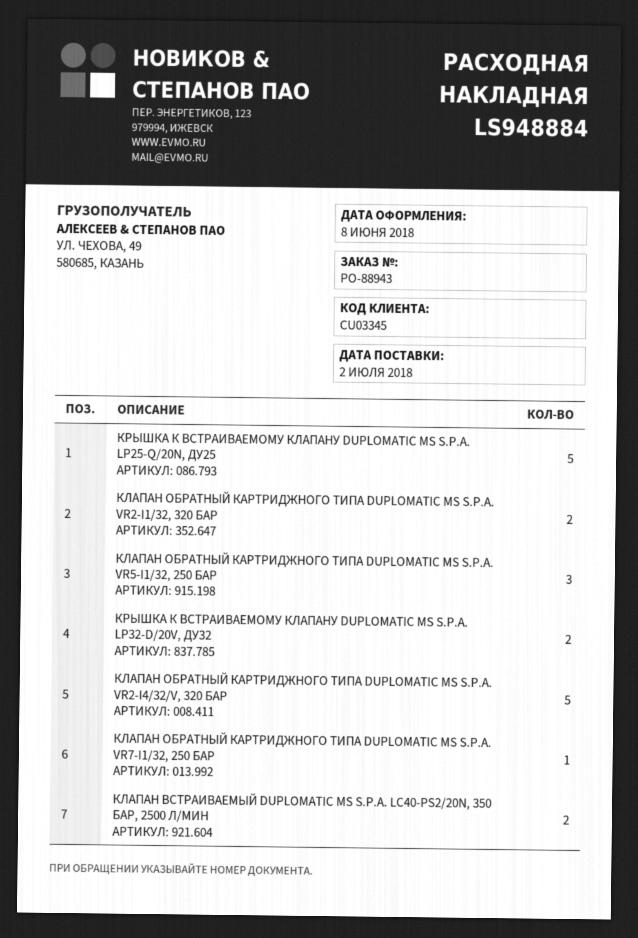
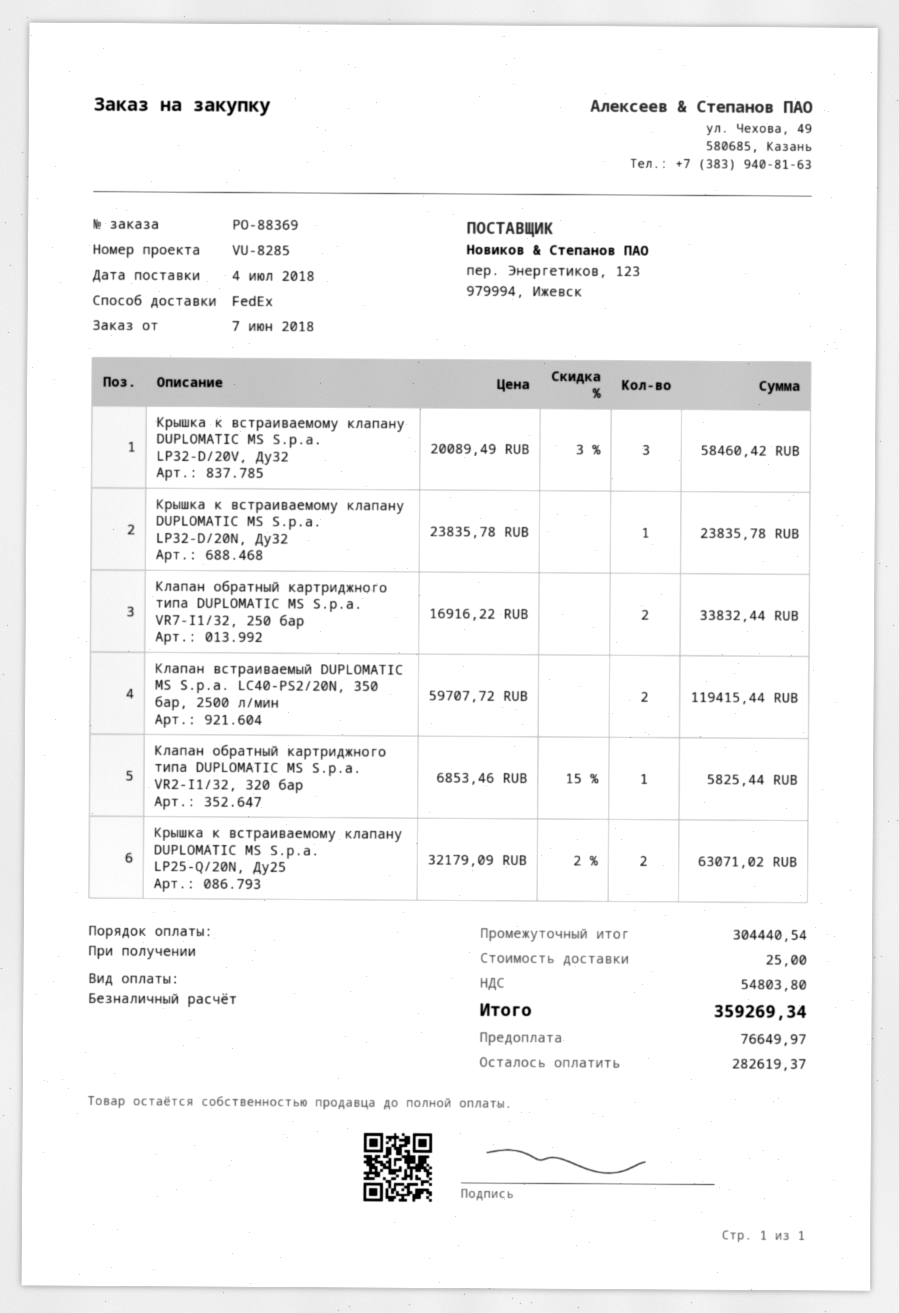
order number: PO-88943 -> PO-88369
order date: 2018-06-08 -> 2018-06-07
delivery date: 2018-07-02 -> 2018-07-04
КРЫШКА К ВСТРАИВАЕМОМУ КЛАПАНУ DUPLOMATIC MS S.P.A. LP25-Q/20N, ДУ25: 5 -> 2
КЛАПАН ОБРАТНЫЙ КАРТРИДЖНОГО ТИПА DUPLOMATIC MS S.P.A. VR2-I1/32, 320 БАР: 2 -> 1
КЛАПАН ОБРАТНЫЙ КАРТРИДЖНОГО ТИПА DUPLOMATIC MS S.P.A. VR5-I1/32, 250 БАР: 3 -> none
КРЫШКА К ВСТРАИВАЕМОМУ КЛАПАНУ DUPLOMATIC MS S.P.A. LP32-D/20V, ДУ32: 2 -> 3
КЛАПАН ОБРАТНЫЙ КАРТРИДЖНОГО ТИПА DUPLOMATIC MS S.P.A. VR2-I4/32/V, 320 БАР: 5 -> none
КЛАПАН ОБРАТНЫЙ КАРТРИДЖНОГО ТИПА DUPLOMATIC MS S.P.A. VR7-I1/32, 250 БАР: 1 -> 2
Крышка к встраиваемому клапану DUPLOMATIC MS S.p.a. LP32-D/20N, Ду32: none -> 1

